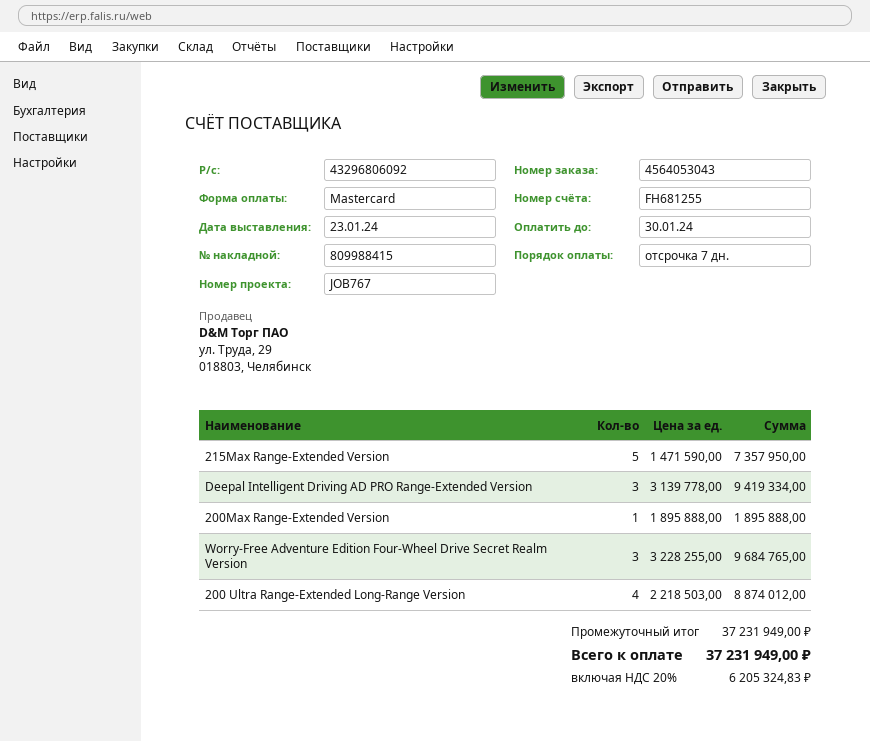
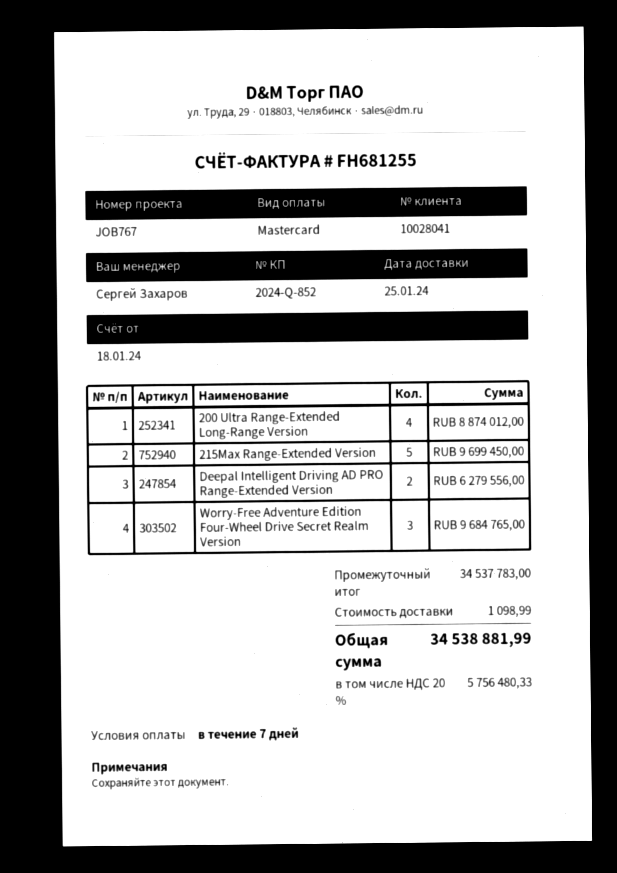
invoice date: 2024-01-23 -> 2024-01-18
215Max Range-Extended Version: 5 for 7357950.00 -> 5 for 9699450.00
Deepal Intelligent Driving AD PRO Range-Extended Version: 3 for 9419334.00 -> 2 for 6279556.00
200Max Range-Extended Version: 1 for 1895888.00 -> none
subtotal: 37231949.00 -> 34537783.00
shipping: none -> 1098.99
tax: 20% = 6205324.83 -> 20% = 5756480.33
total: 37231949.00 -> 34538881.99

